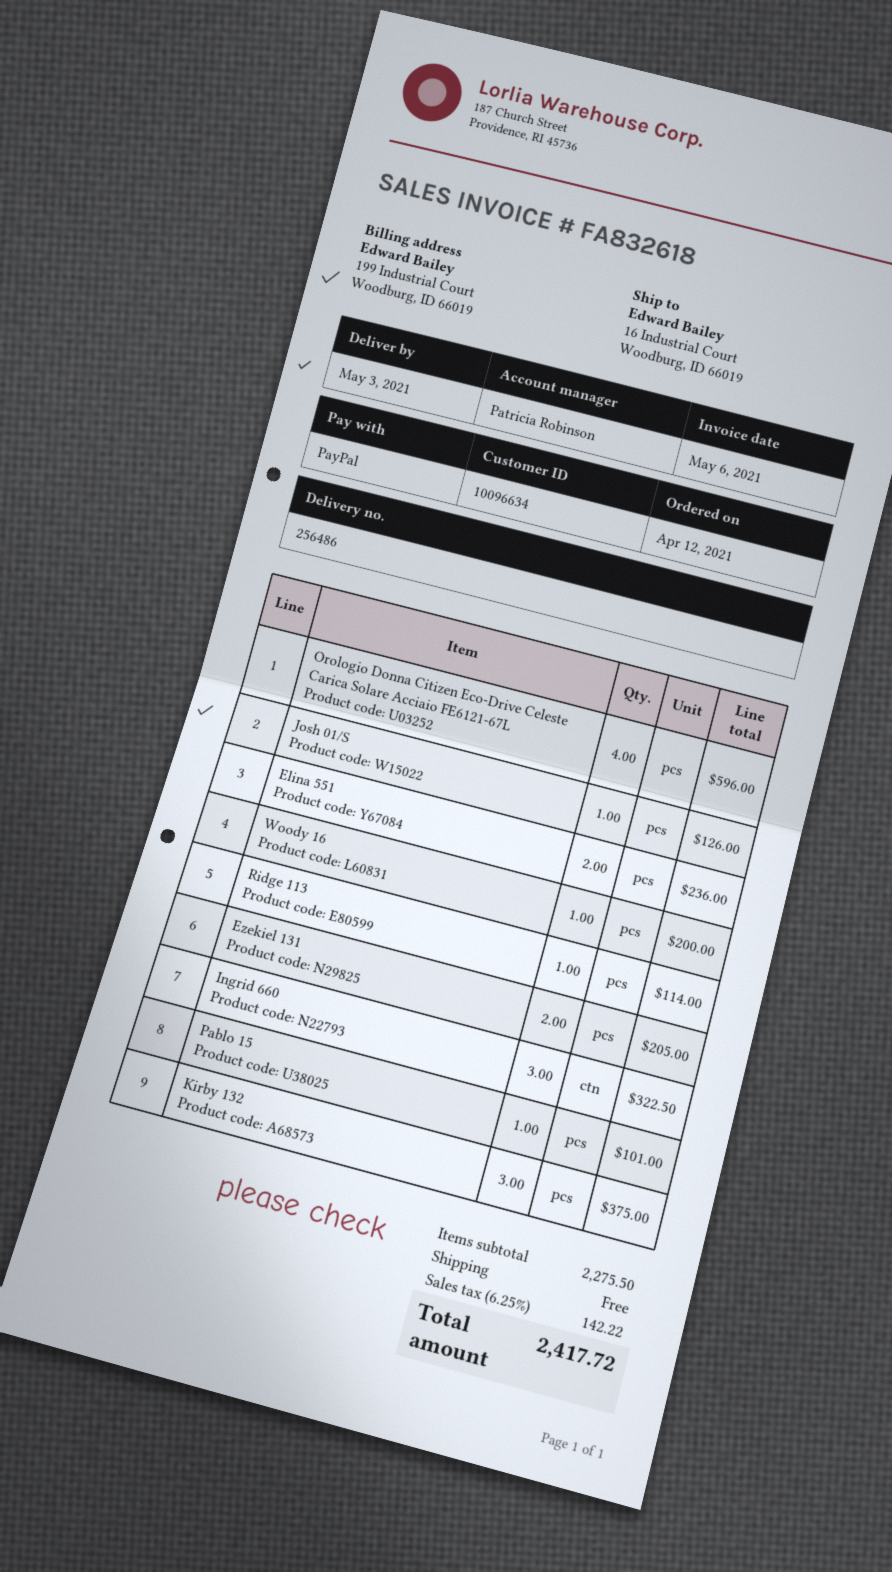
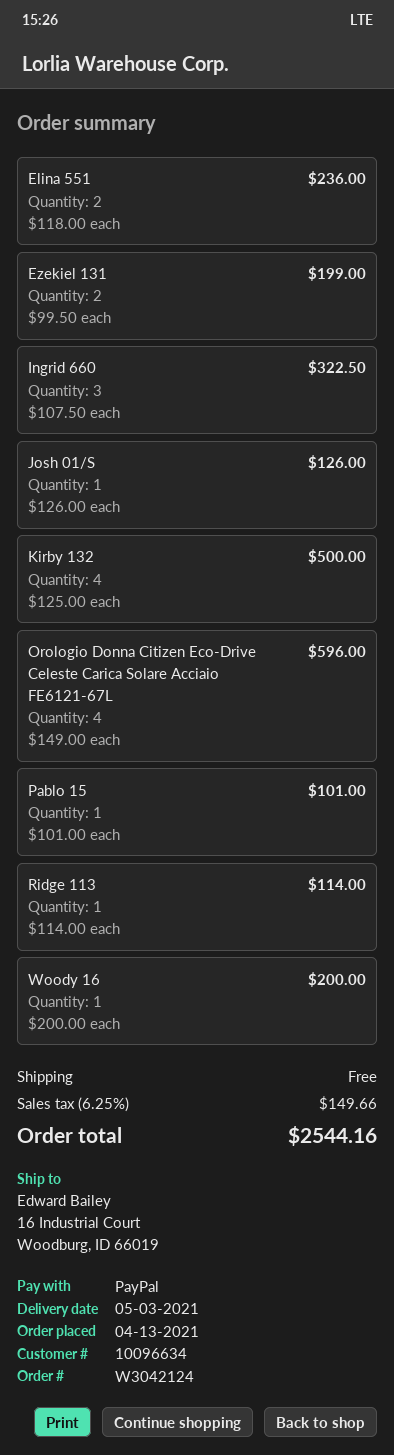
order date: 2021-04-12 -> 2021-04-13
Ezekiel 131: 2 for 205.00 -> 2 for 199.00
Kirby 132: 3 for 375.00 -> 4 for 500.00
tax: 6.25% = 142.22 -> 6.25% = 149.66
total: 2417.72 -> 2544.16

